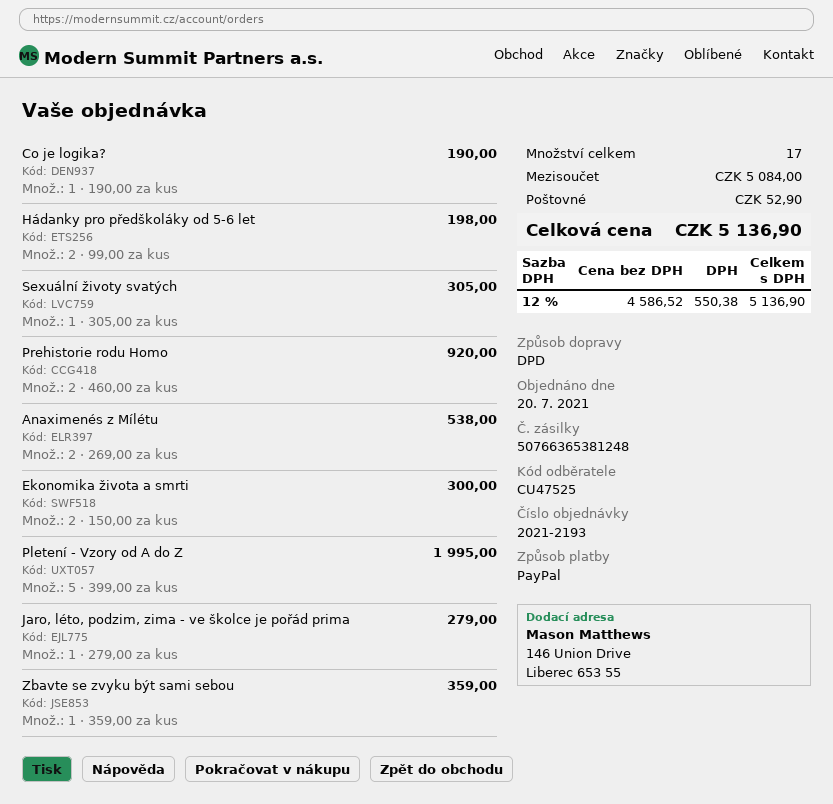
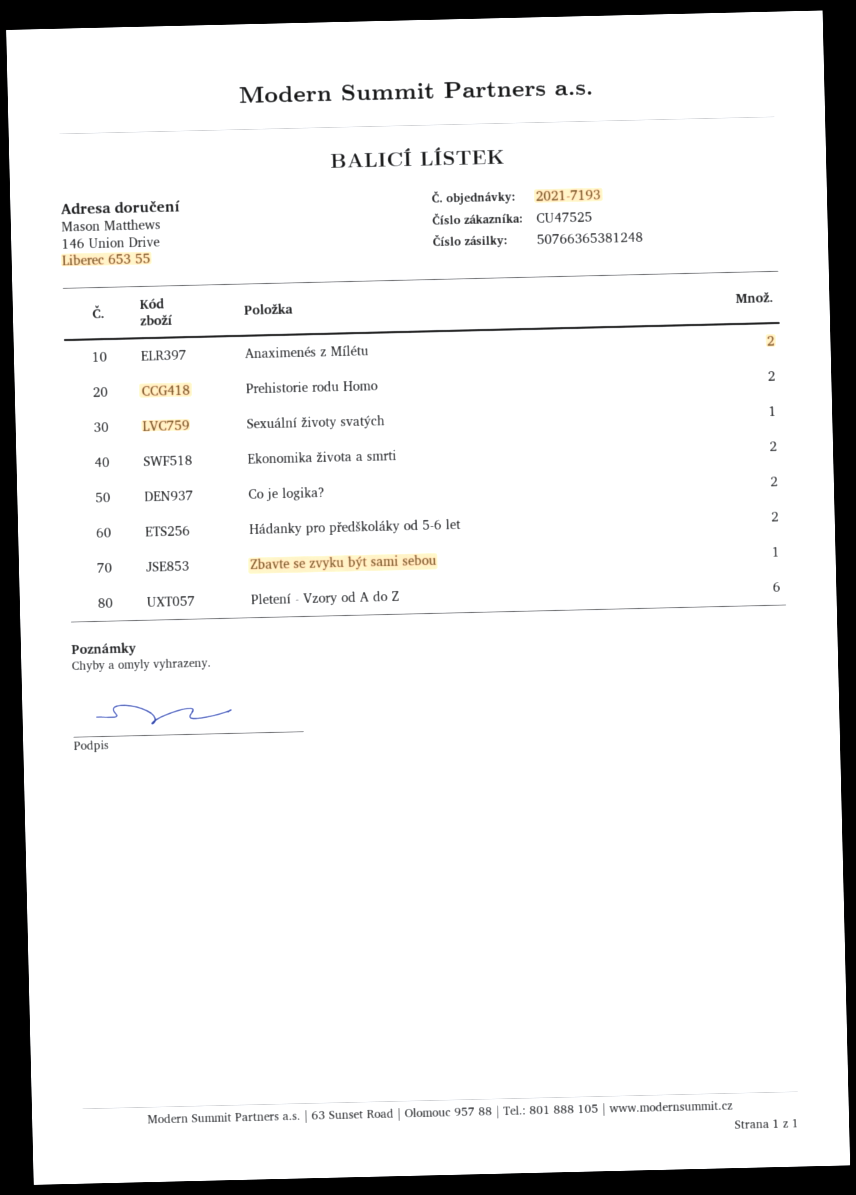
order number: 2021-2193 -> 2021-7193
Co je logika?: 1 -> 2
Pletení - Vzory od A do Z: 5 -> 6
Jaro, léto, podzim, zima - ve školce je pořád prima: 1 -> none

